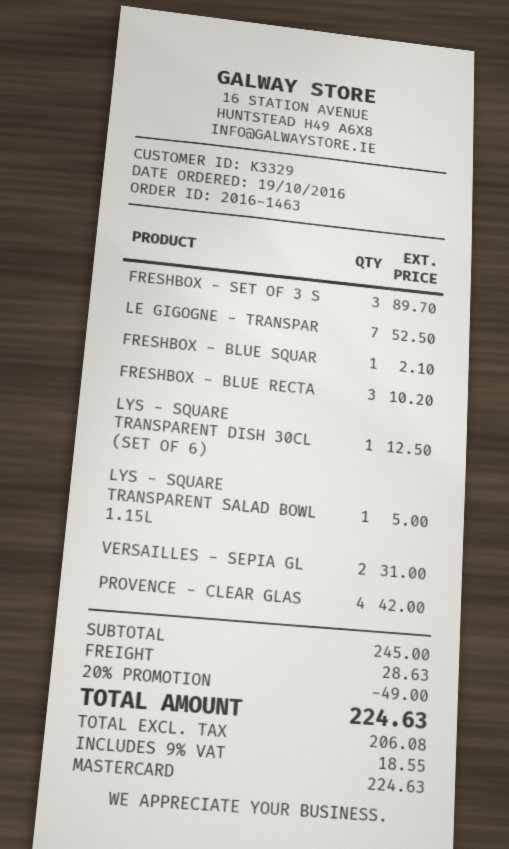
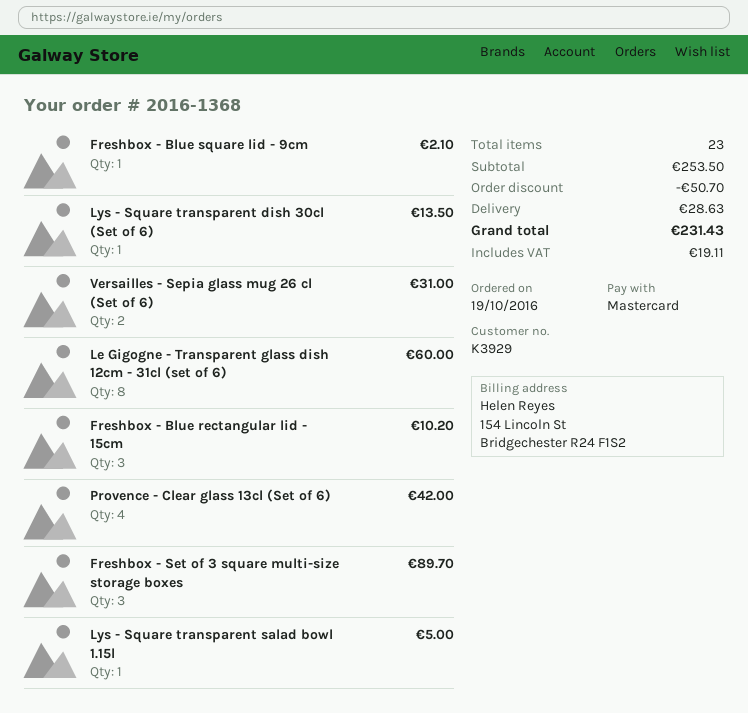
order number: 2016-1463 -> 2016-1368
customer number: K3329 -> K3929
LE GIGOGNE - TRANSPAR: 7 for 52.50 -> 8 for 60.00
LYS - SQUARE TRANSPARENT DISH 30CL (SET OF 6): 1 for 12.50 -> 1 for 13.50
subtotal: 245.00 -> 253.50
discount: 49.00 -> 50.70
tax: 18.55 -> 19.11
total: 224.63 -> 231.43

